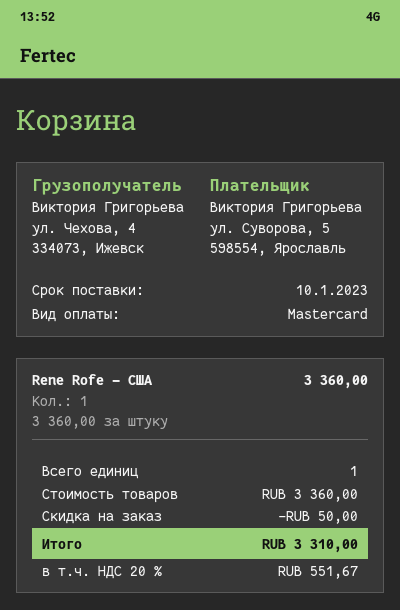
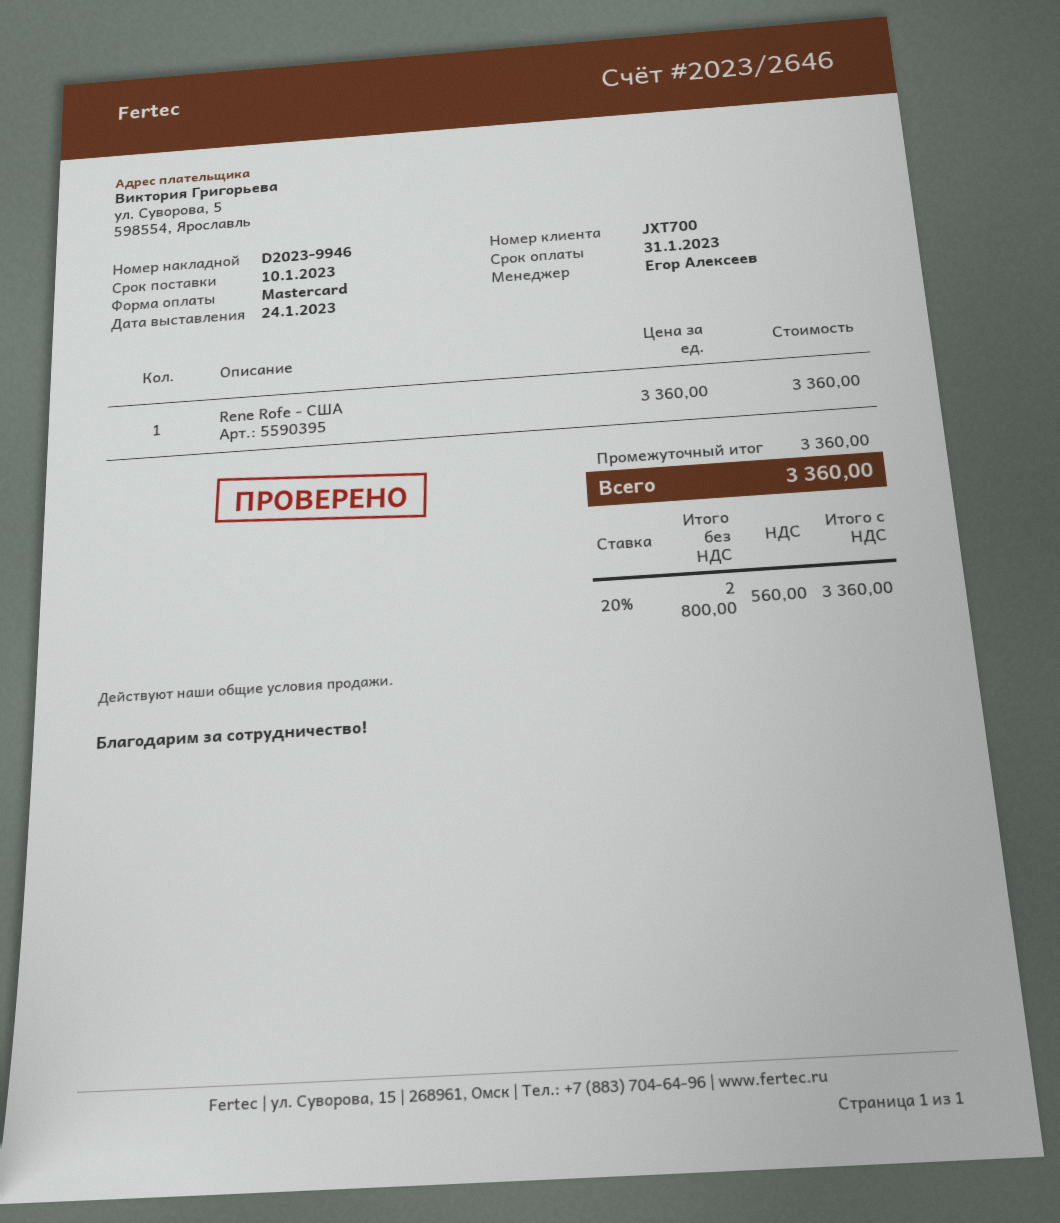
discount: 50.00 -> none
tax: 20% = 551.67 -> 20% = 560.00
total: 3310.00 -> 3360.00

